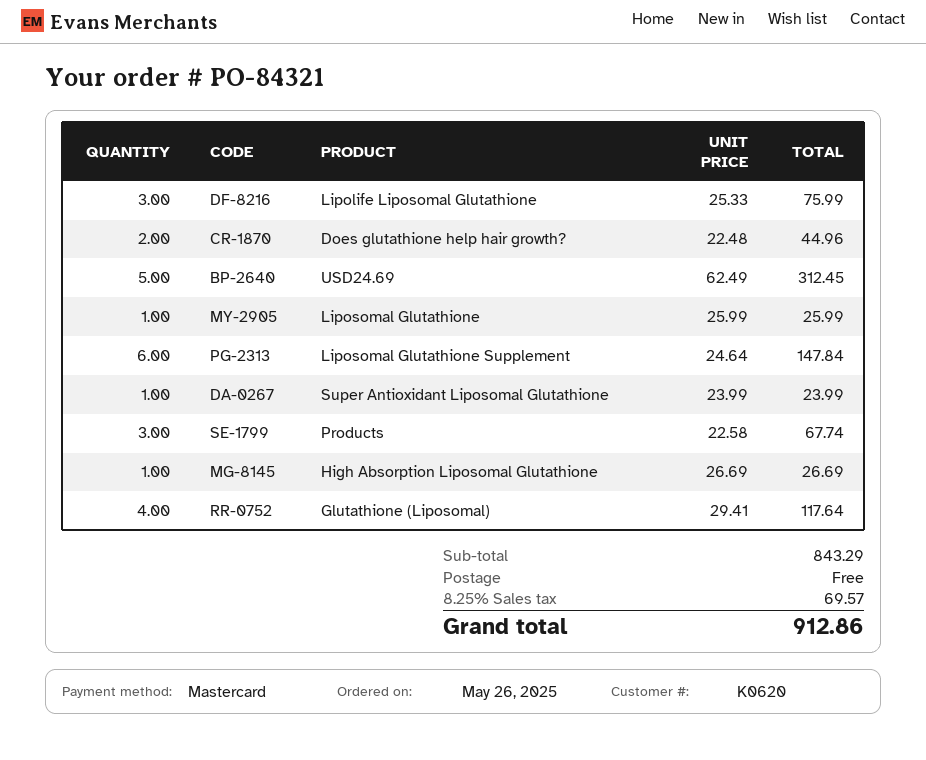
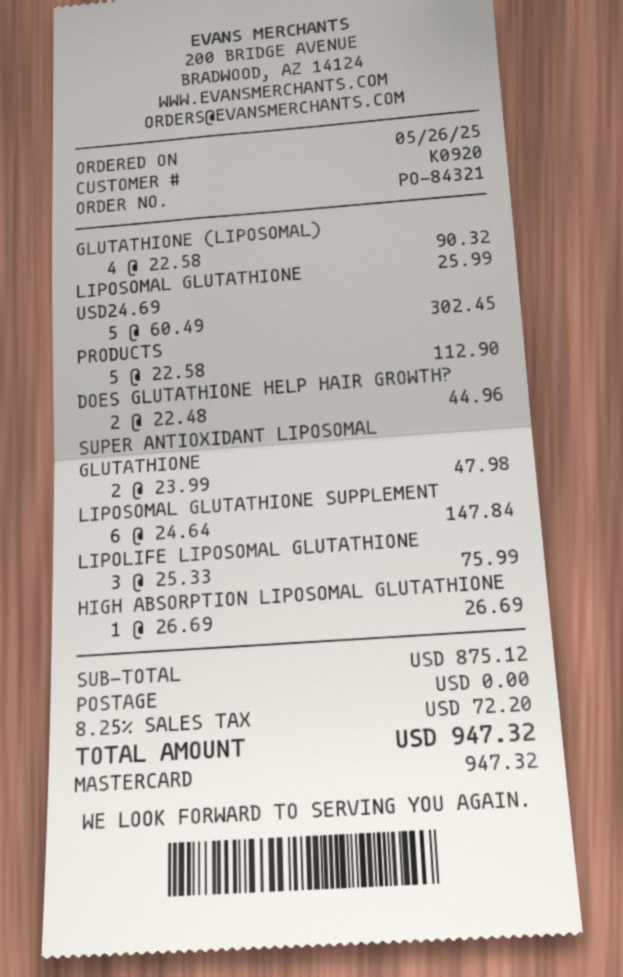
customer number: K0620 -> K0920
USD24.69: 5 x 62.49 = 312.45 -> 5 x 60.49 = 302.45
Super Antioxidant Liposomal Glutathione: 1 x 23.99 = 23.99 -> 2 x 23.99 = 47.98
Products: 3 x 22.58 = 67.74 -> 5 x 22.58 = 112.90
Glutathione (Liposomal): 4 x 29.41 = 117.64 -> 4 x 22.58 = 90.32
subtotal: 843.29 -> 875.12
tax: 8.25% = 69.57 -> 8.25% = 72.20
total: 912.86 -> 947.32

